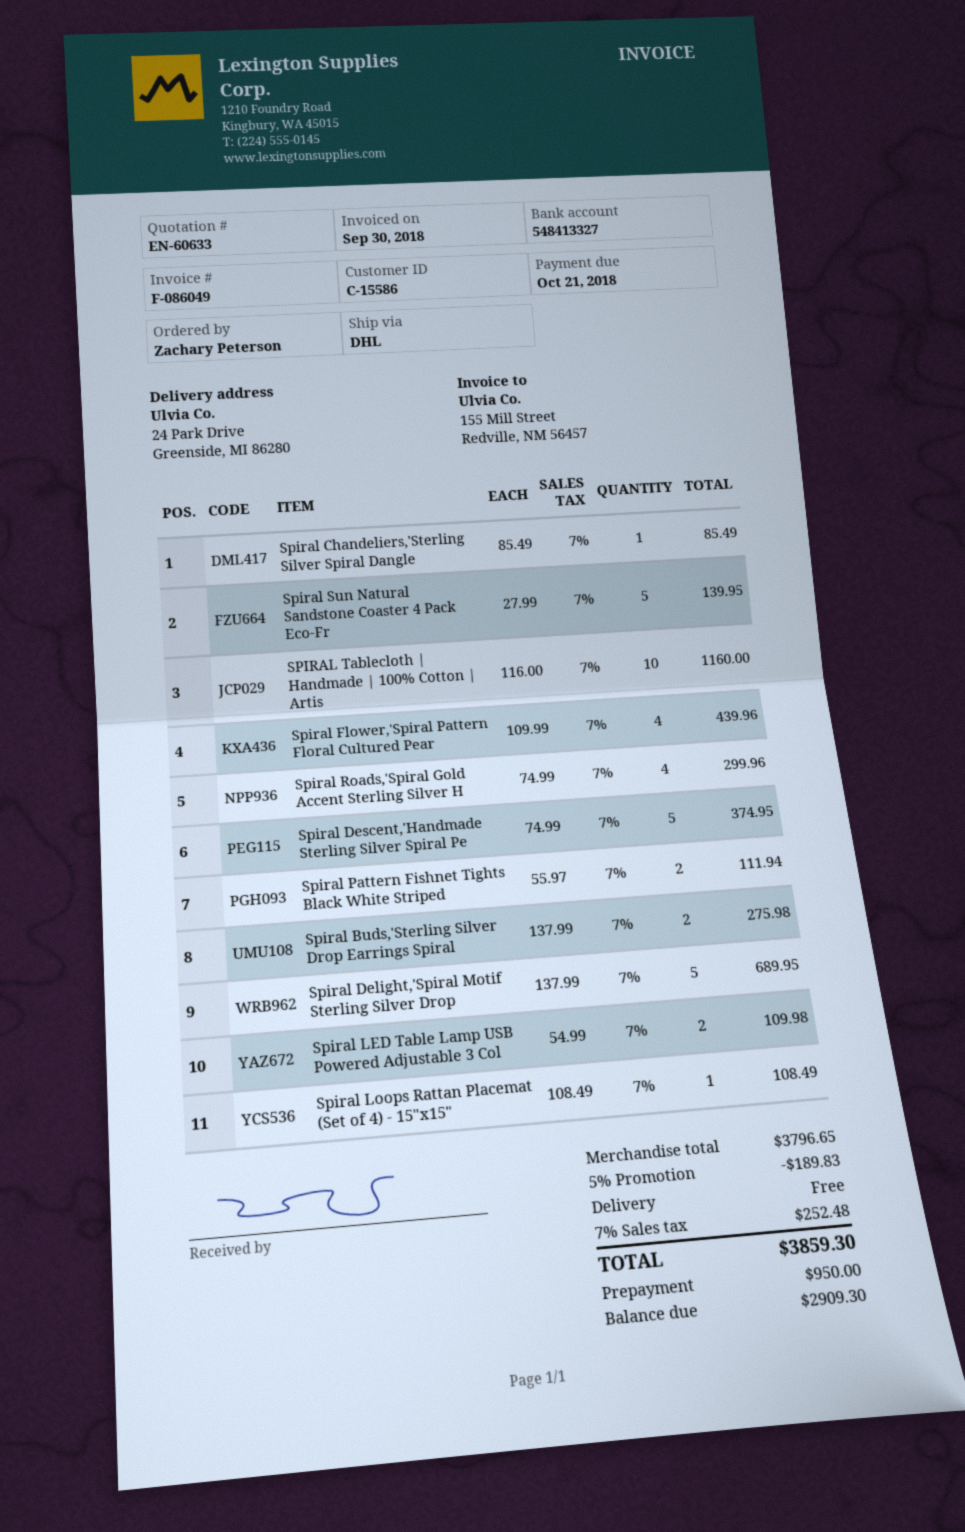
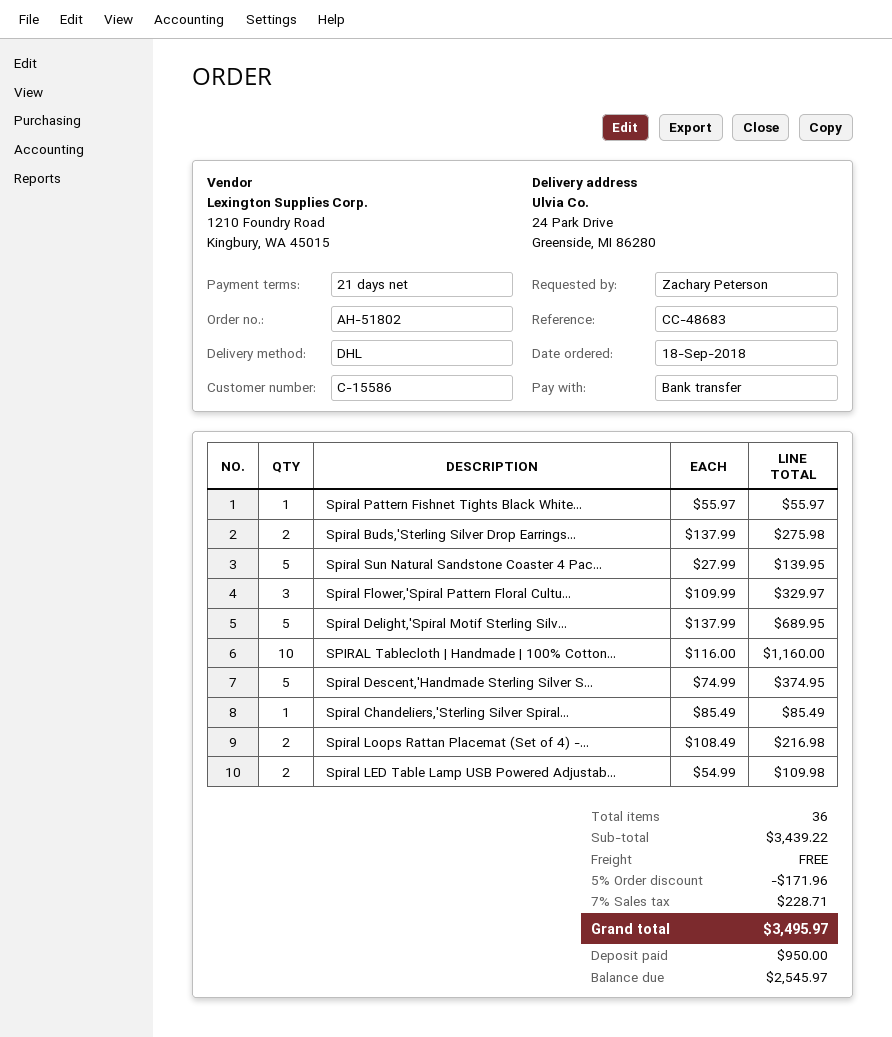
Spiral Flower,'Spiral Pattern Floral Cultured Pear: 4 x 109.99 = 439.96 -> 3 x 109.99 = 329.97
Spiral Roads,'Spiral Gold Accent Sterling Silver H: 4 x 74.99 = 299.96 -> none
Spiral Pattern Fishnet Tights Black White Striped: 2 x 55.97 = 111.94 -> 1 x 55.97 = 55.97
Spiral Loops Rattan Placemat (Set of 4) - 15"x15": 1 x 108.49 = 108.49 -> 2 x 108.49 = 216.98
subtotal: 3796.65 -> 3439.22
discount: 5% = 189.83 -> 5% = 171.96
tax: 7% = 252.48 -> 7% = 228.71
total: 3859.30 -> 3495.97
balance: 2909.30 -> 2545.97

